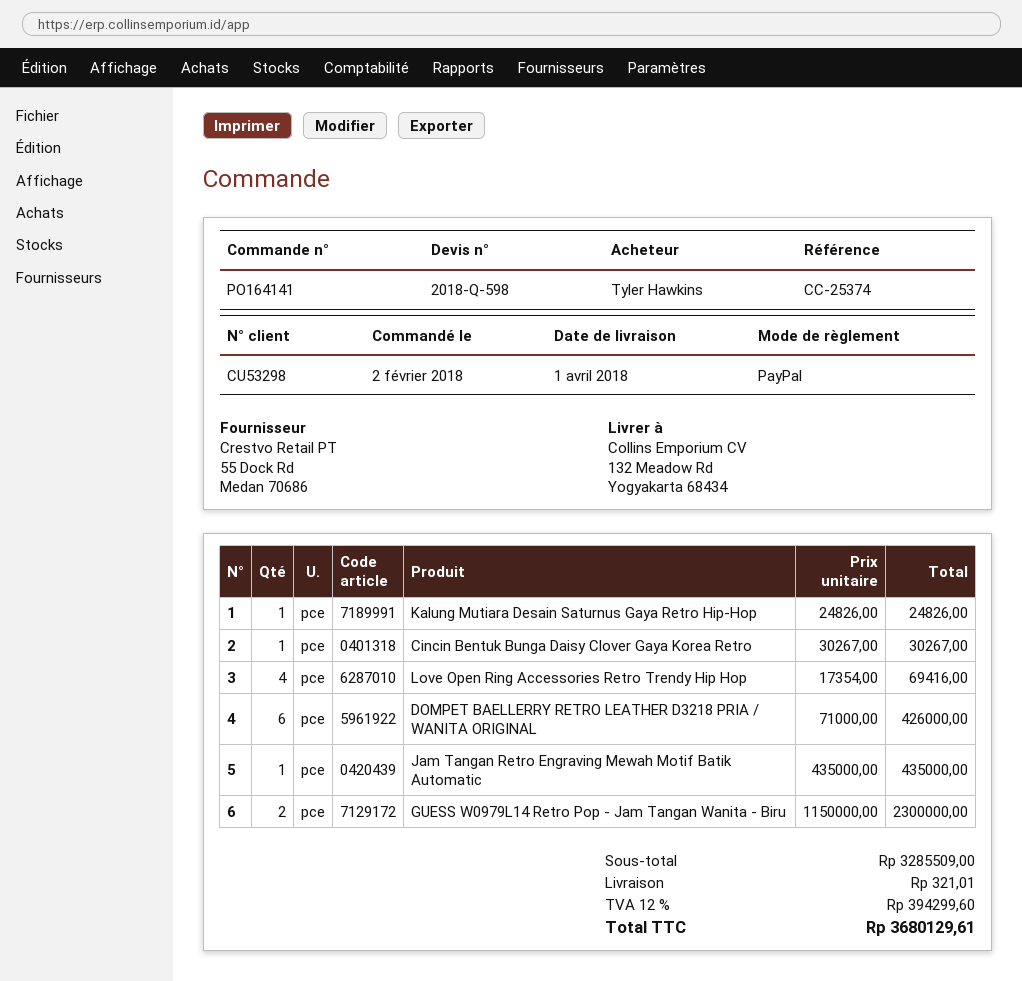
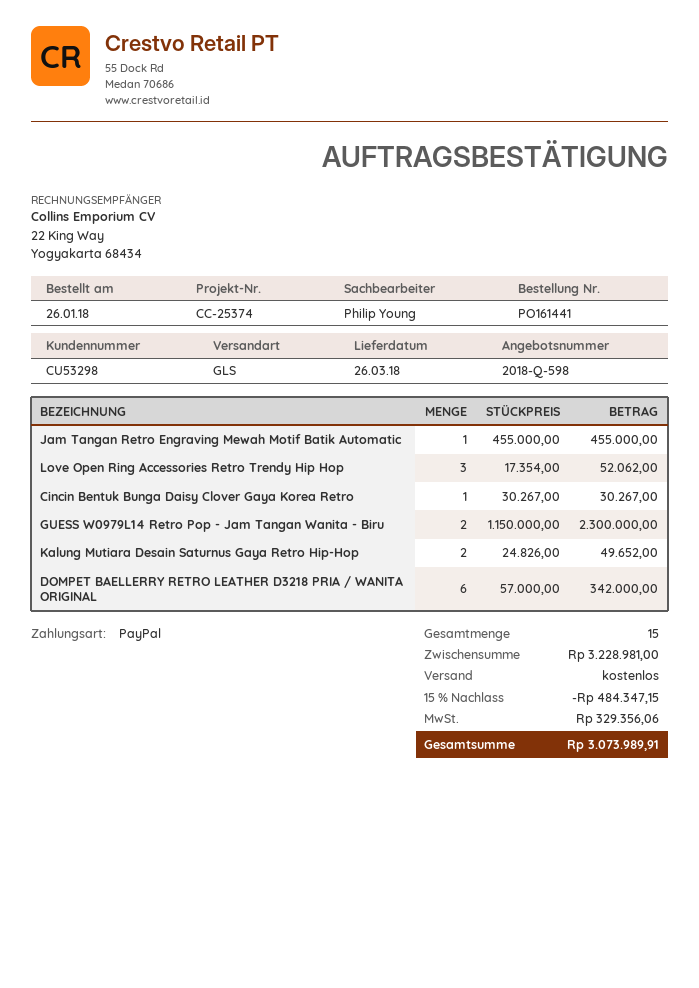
order number: PO164141 -> PO161441
order date: 2018-02-02 -> 2018-01-26
delivery date: 2018-04-01 -> 2018-03-26
Kalung Mutiara Desain Saturnus Gaya Retro Hip-Hop: 1 x 24826.00 = 24826.00 -> 2 x 24826.00 = 49652.00
Love Open Ring Accessories Retro Trendy Hip Hop: 4 x 17354.00 = 69416.00 -> 3 x 17354.00 = 52062.00
DOMPET BAELLERRY RETRO LEATHER D3218 PRIA / WANITA ORIGINAL: 6 x 71000.00 = 426000.00 -> 6 x 57000.00 = 342000.00
Jam Tangan Retro Engraving Mewah Motif Batik Automatic: 1 x 435000.00 = 435000.00 -> 1 x 455000.00 = 455000.00
subtotal: 3285509.00 -> 3228981.00
discount: none -> 15% = 484347.15
shipping: 321.01 -> 0.00
tax: 394299.60 -> 329356.06
total: 3680129.61 -> 3073989.91

